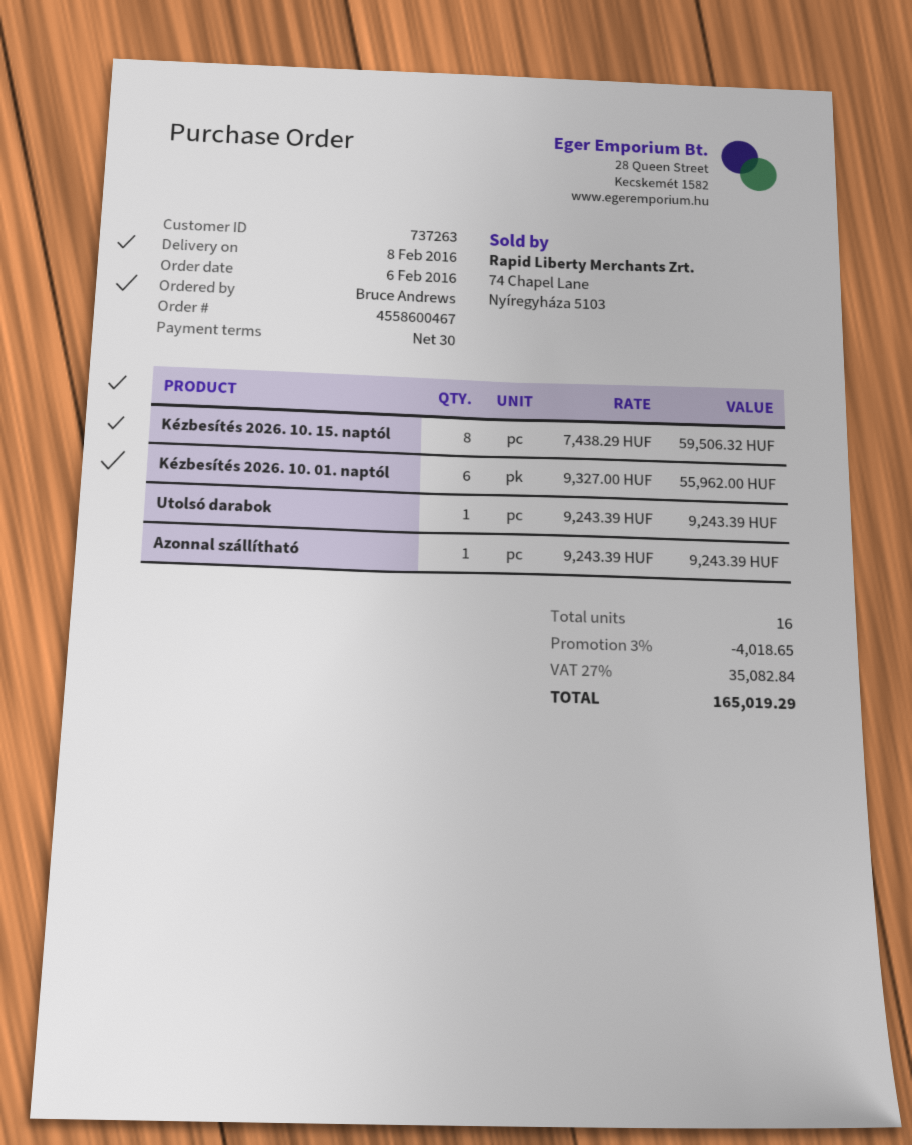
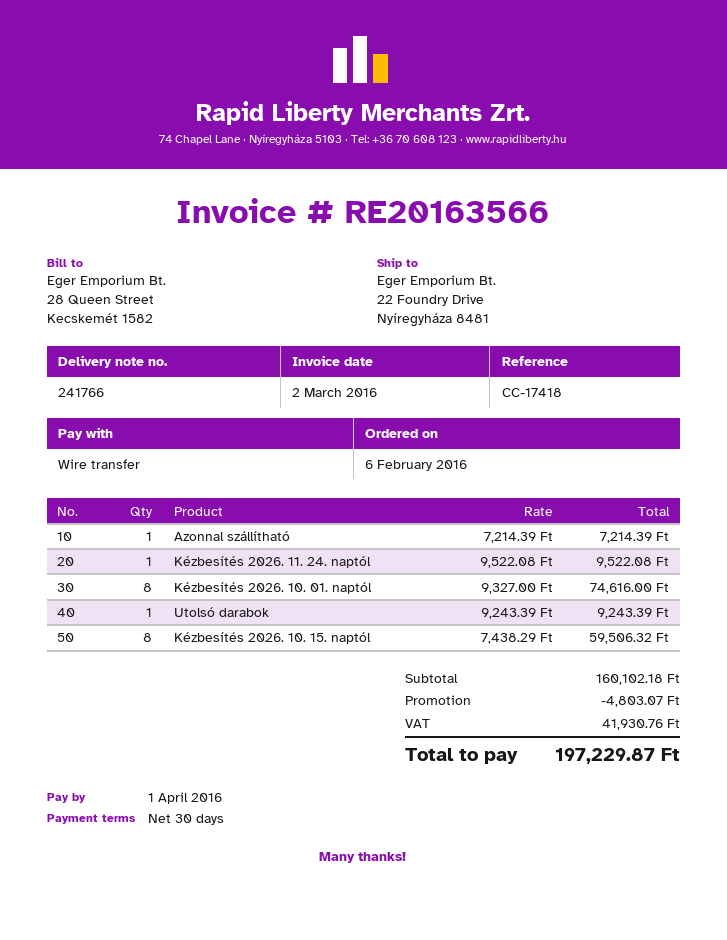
Kézbesítés 2026. 10. 01. naptól: 6 x 9327.00 = 55962.00 -> 8 x 9327.00 = 74616.00
Azonnal szállítható: 1 x 9243.39 = 9243.39 -> 1 x 7214.39 = 7214.39
Kézbesítés 2026. 11. 24. naptól: none -> 1 x 9522.08 = 9522.08
discount: 4018.65 -> 4803.07
tax: 35082.84 -> 41930.76
total: 165019.29 -> 197229.87

